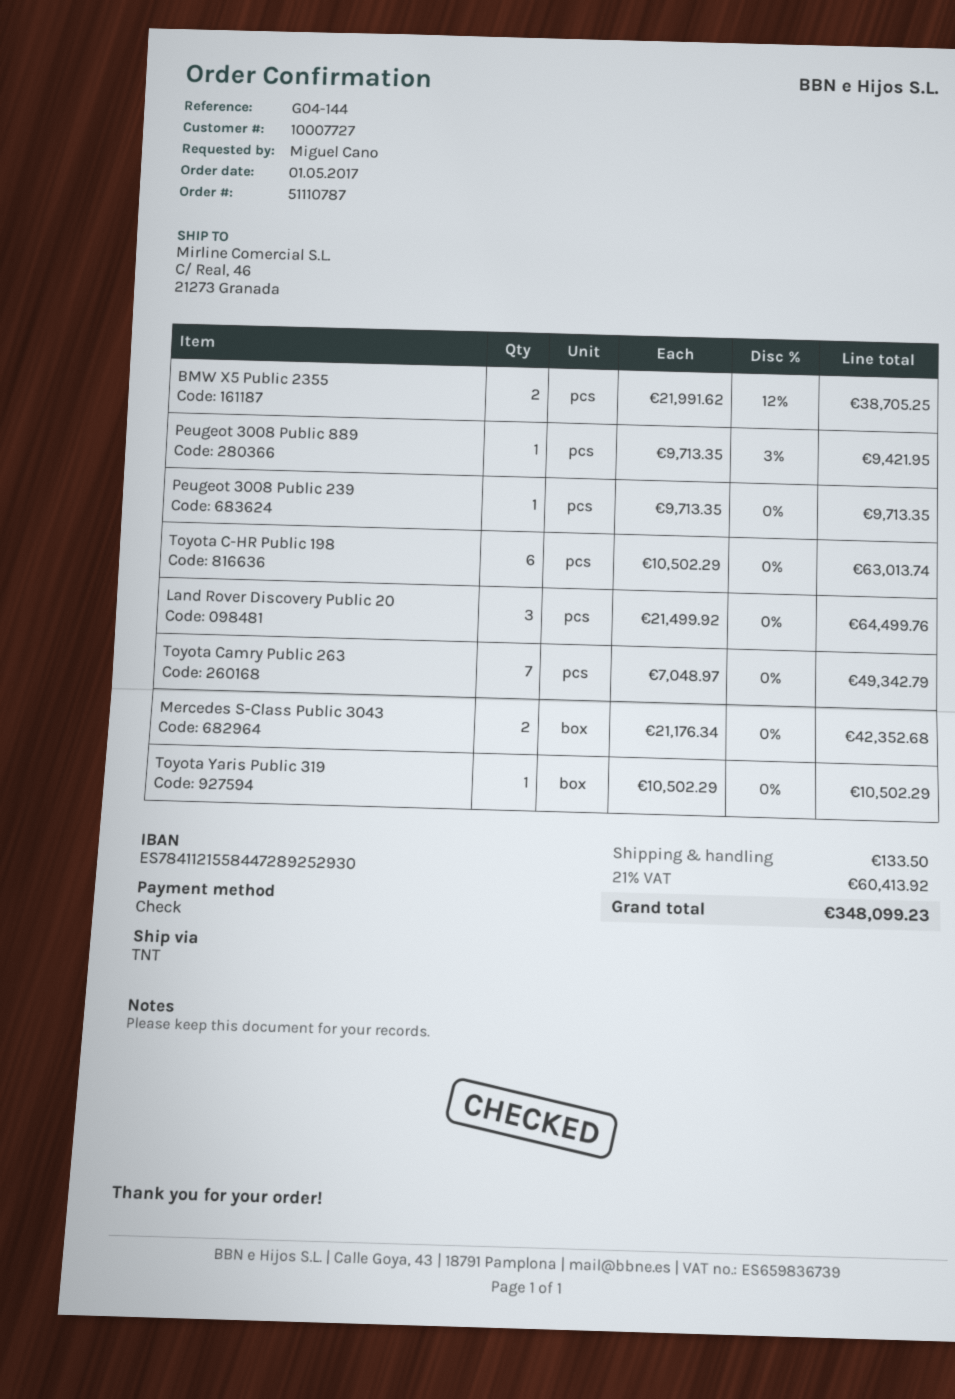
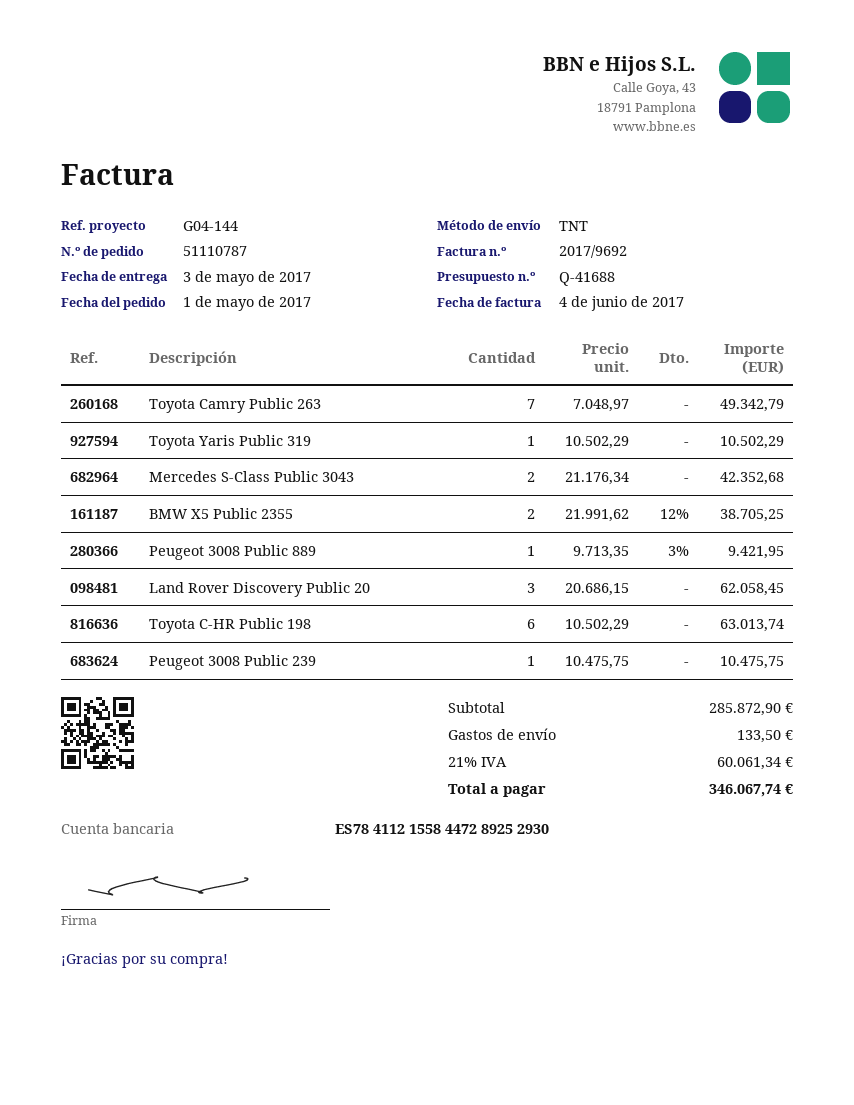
Peugeot 3008 Public 239: 1 x 9713.35 = 9713.35 -> 1 x 10475.75 = 10475.75
Land Rover Discovery Public 20: 3 x 21499.92 = 64499.76 -> 3 x 20686.15 = 62058.45
tax: 21% = 60413.92 -> 21% = 60061.34
total: 348099.23 -> 346067.74

